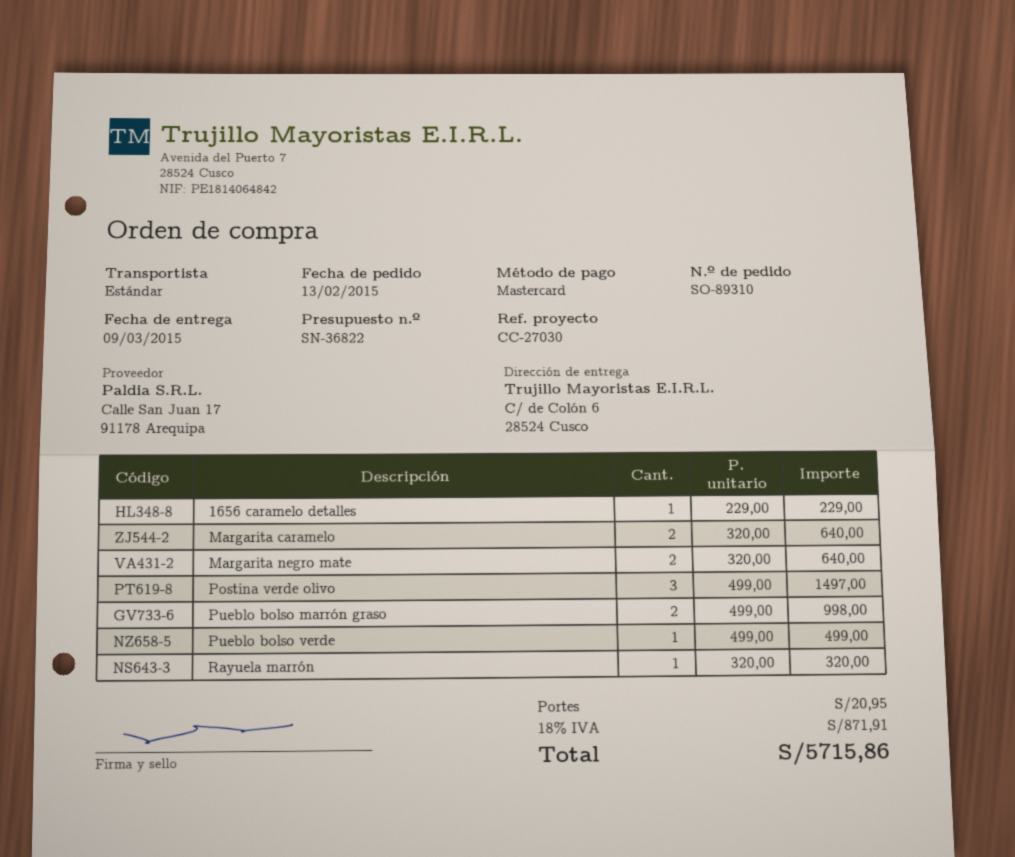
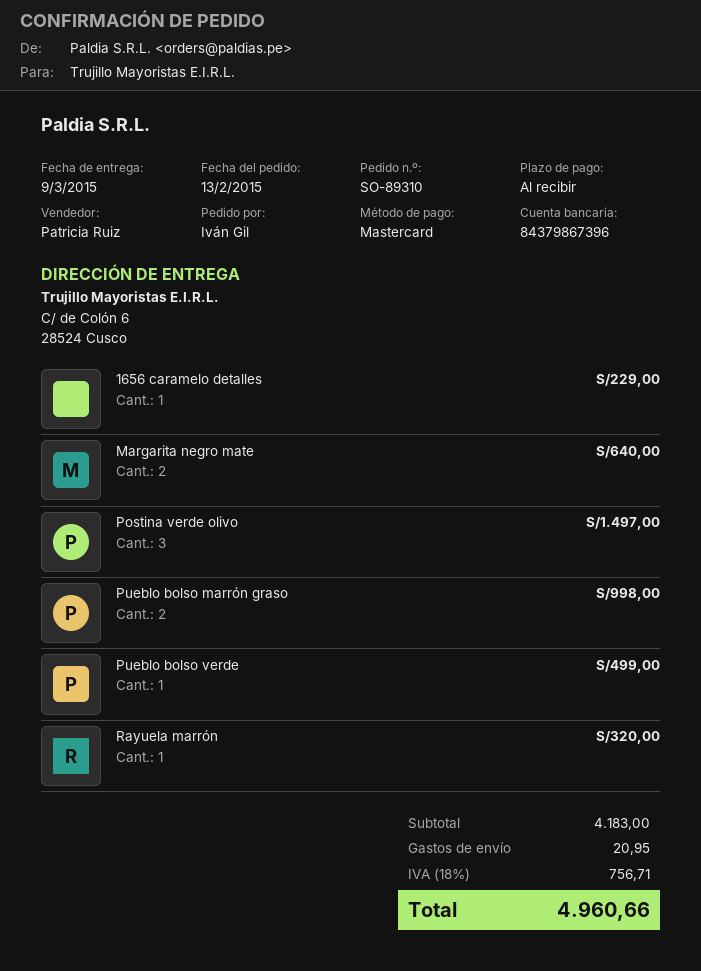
Margarita caramelo: 2 for 640.00 -> none
tax: 18% = 871.91 -> 18% = 756.71
total: 5715.86 -> 4960.66

